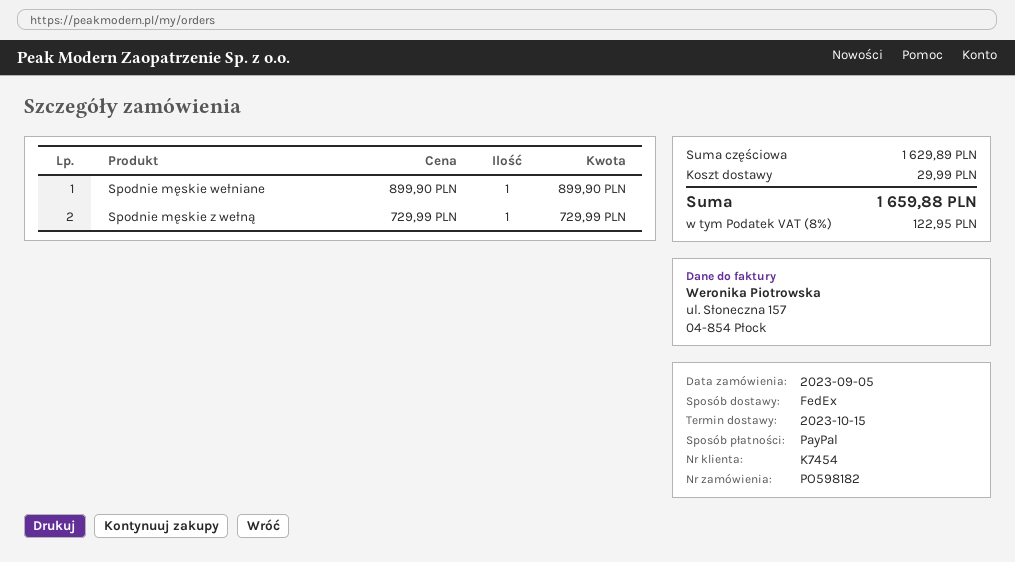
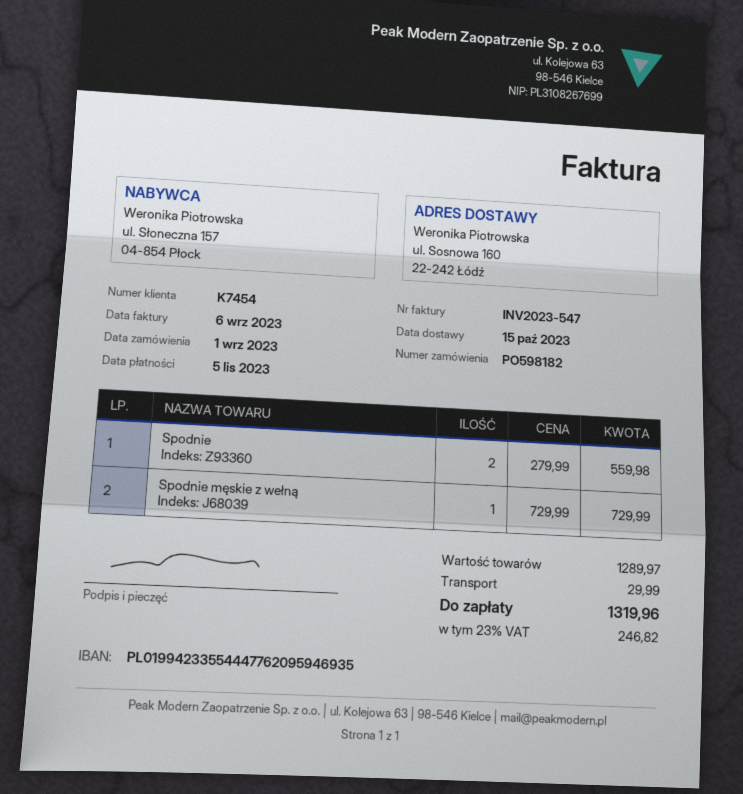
order date: 2023-09-05 -> 2023-09-01
Spodnie męskie wełniane: 1 x 899.90 = 899.90 -> none
Spodnie: none -> 2 x 279.99 = 559.98
subtotal: 1629.89 -> 1289.97
tax: 8% = 122.95 -> 23% = 246.82
total: 1659.88 -> 1319.96

